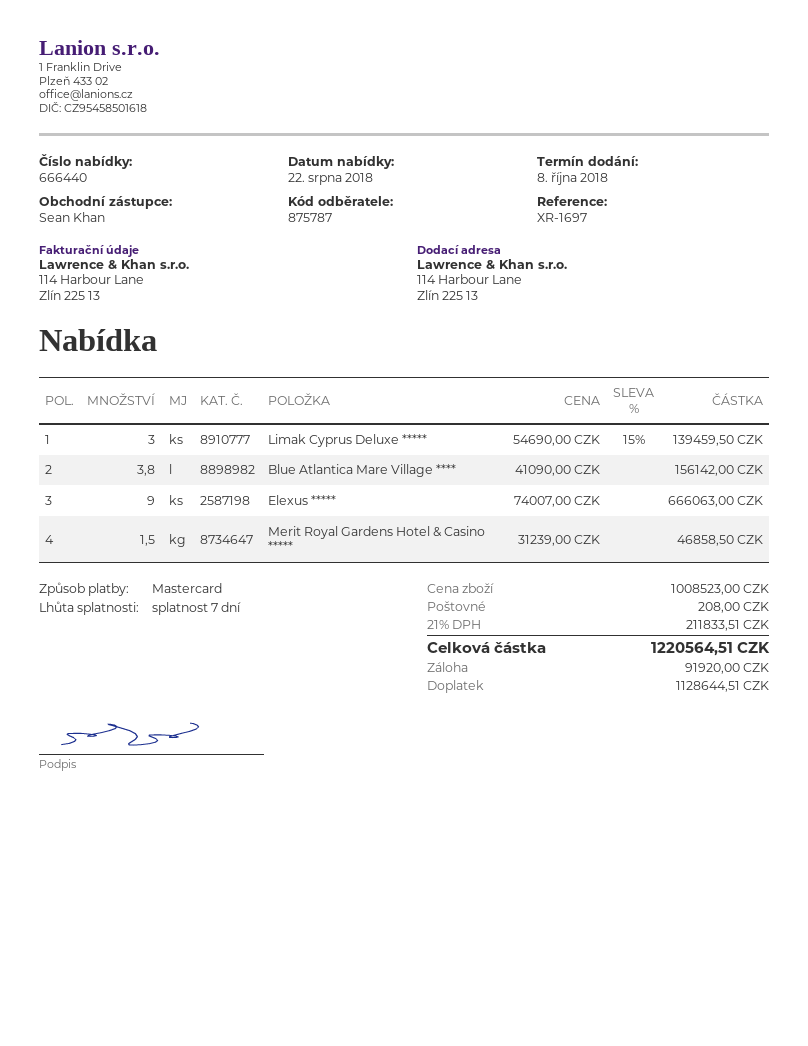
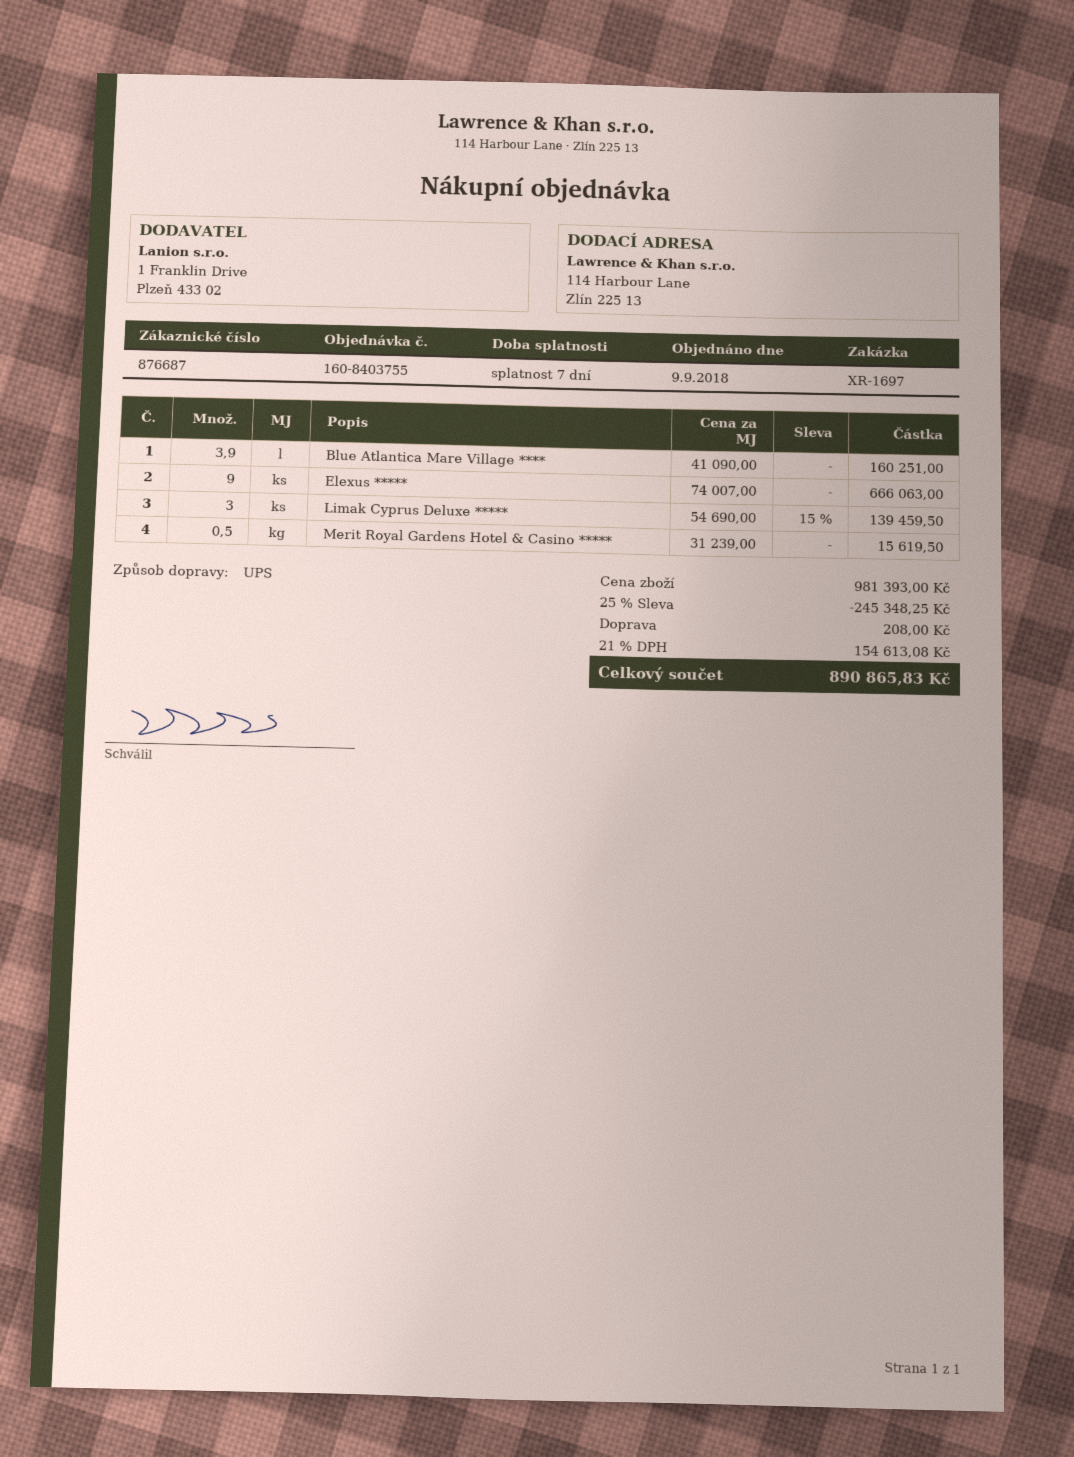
customer number: 875787 -> 876687
Blue Atlantica Mare Village ****: 3.8 x 41090.00 = 156142.00 -> 3.9 x 41090.00 = 160251.00
Merit Royal Gardens Hotel & Casino *****: 1.5 x 31239.00 = 46858.50 -> 0.5 x 31239.00 = 15619.50
subtotal: 1008523.00 -> 981393.00
discount: none -> 25% = 245348.25
tax: 21% = 211833.51 -> 21% = 154613.08
total: 1220564.51 -> 890865.83

